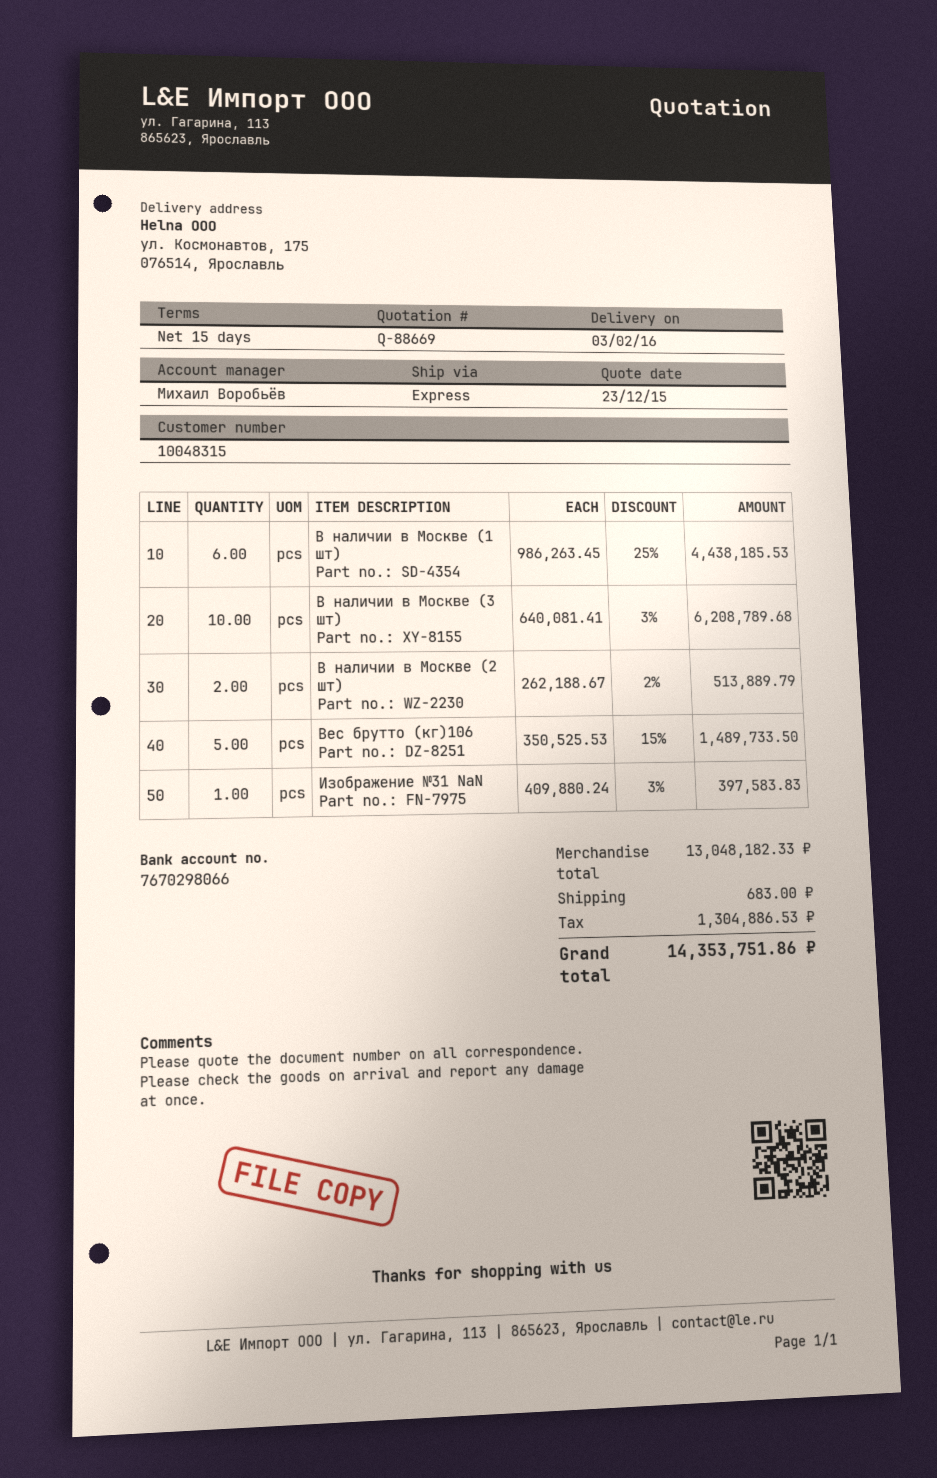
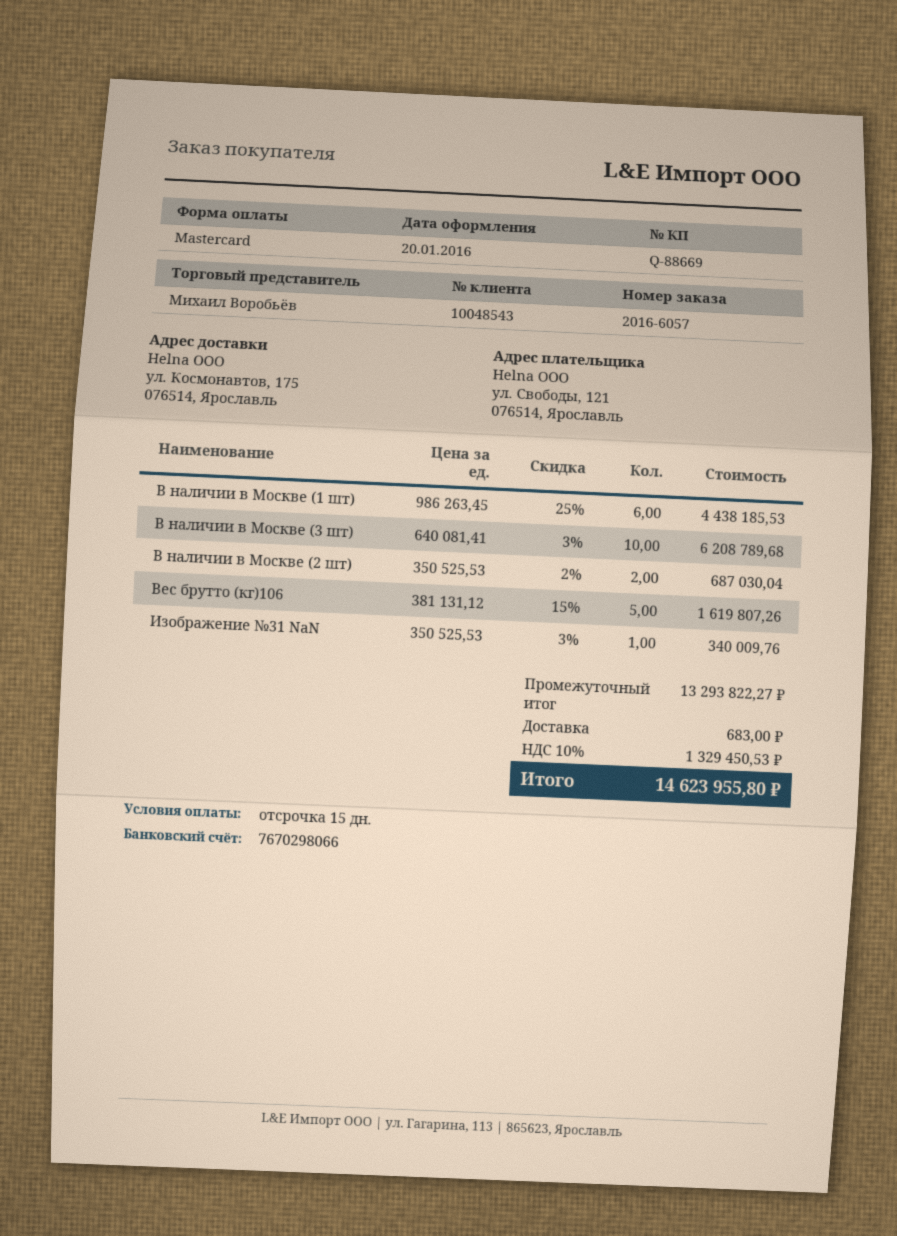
customer number: 10048315 -> 10048543
В наличии в Москве (2 шт): 2 x 262188.67 - 2% = 513889.79 -> 2 x 350525.53 - 2% = 687030.04
Вес брутто (кг)106: 5 x 350525.53 - 15% = 1489733.50 -> 5 x 381131.12 - 15% = 1619807.26
Изображение №31 NaN: 1 x 409880.24 - 3% = 397583.83 -> 1 x 350525.53 - 3% = 340009.76
subtotal: 13048182.33 -> 13293822.27
tax: 1304886.53 -> 1329450.53
total: 14353751.86 -> 14623955.80

